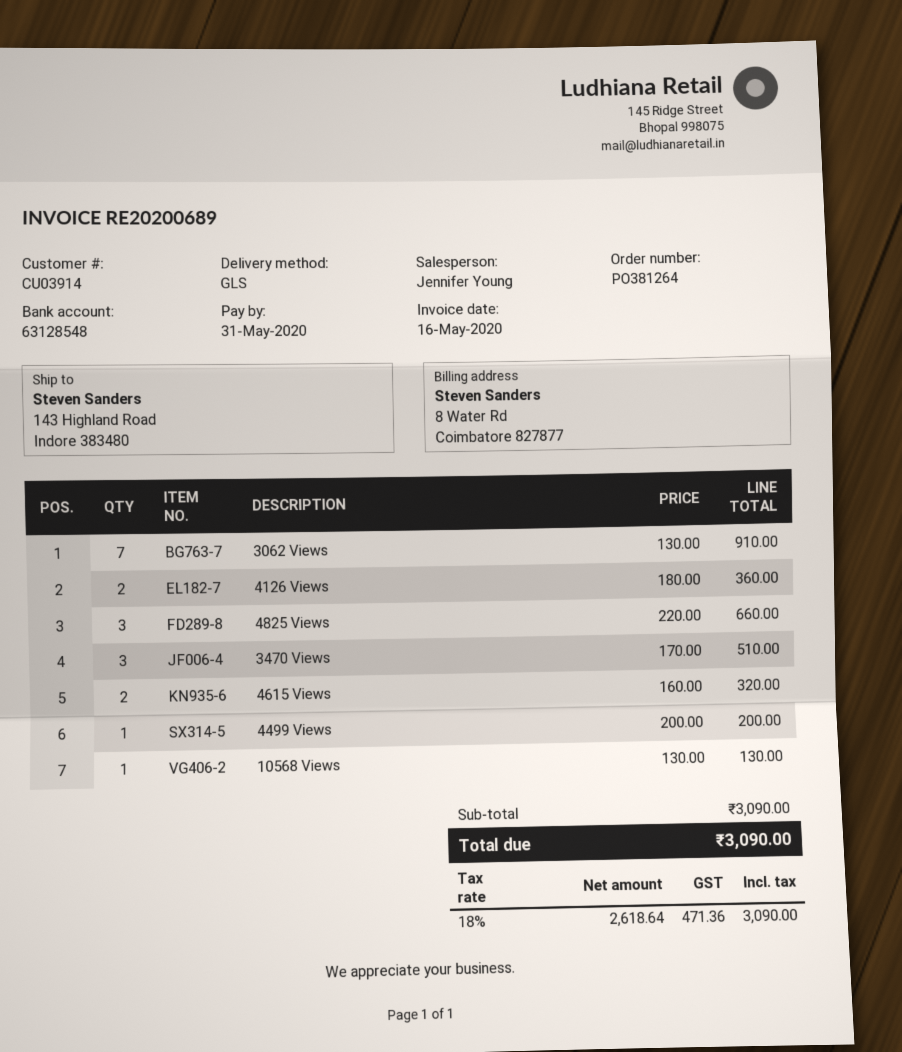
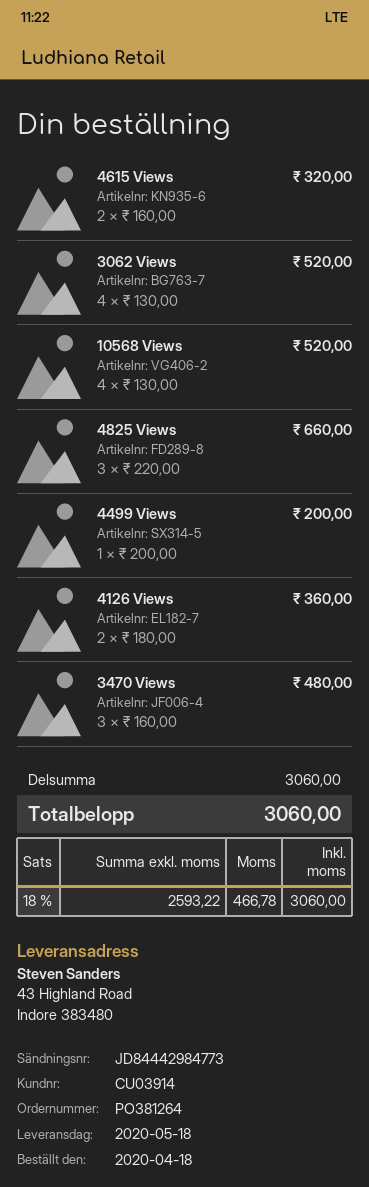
ship to: 143 Highland Road, Indore 383480 -> 43 Highland Road, Indore 383480
3062 Views: 7 x 130.00 = 910.00 -> 4 x 130.00 = 520.00
3470 Views: 3 x 170.00 = 510.00 -> 3 x 160.00 = 480.00
10568 Views: 1 x 130.00 = 130.00 -> 4 x 130.00 = 520.00
subtotal: 3090.00 -> 3060.00
net: 2618.64 -> 2593.22
tax: 18% = 471.36 -> 18% = 466.78
total: 3090.00 -> 3060.00

